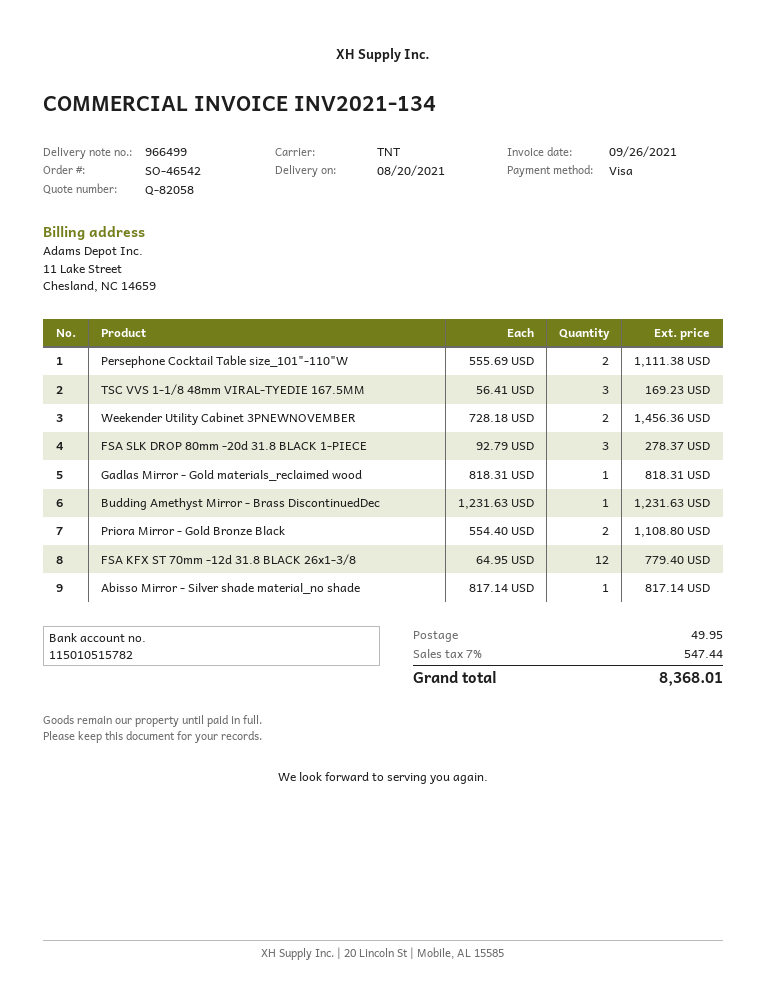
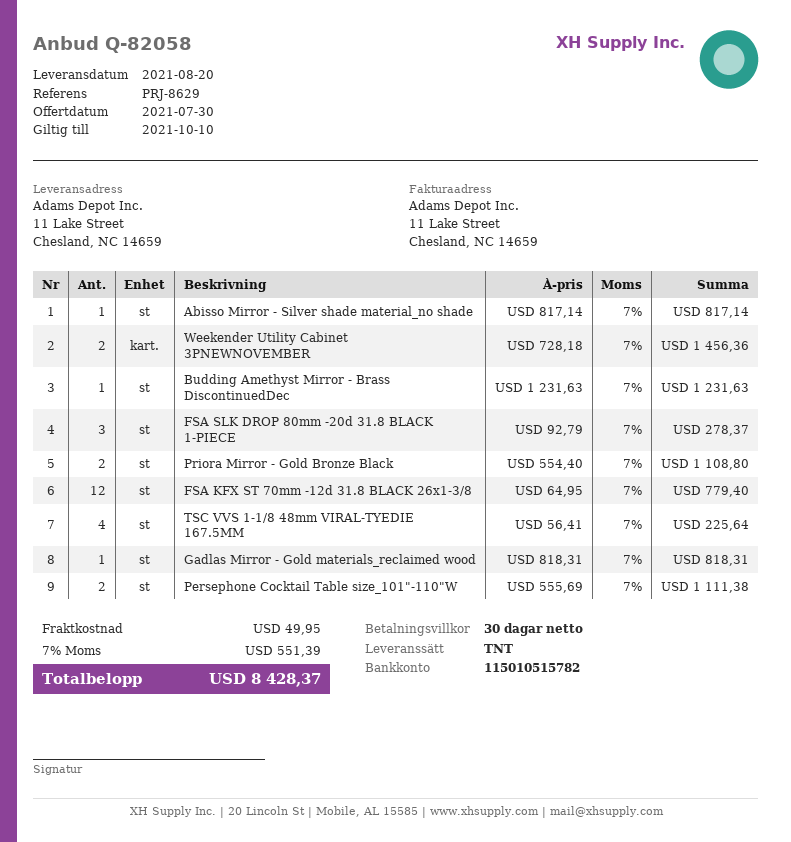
TSC VVS 1-1/8 48mm VIRAL-TYEDIE 167.5MM: 3 x 56.41 = 169.23 -> 4 x 56.41 = 225.64
tax: 7% = 547.44 -> 7% = 551.39
total: 8368.01 -> 8428.37

